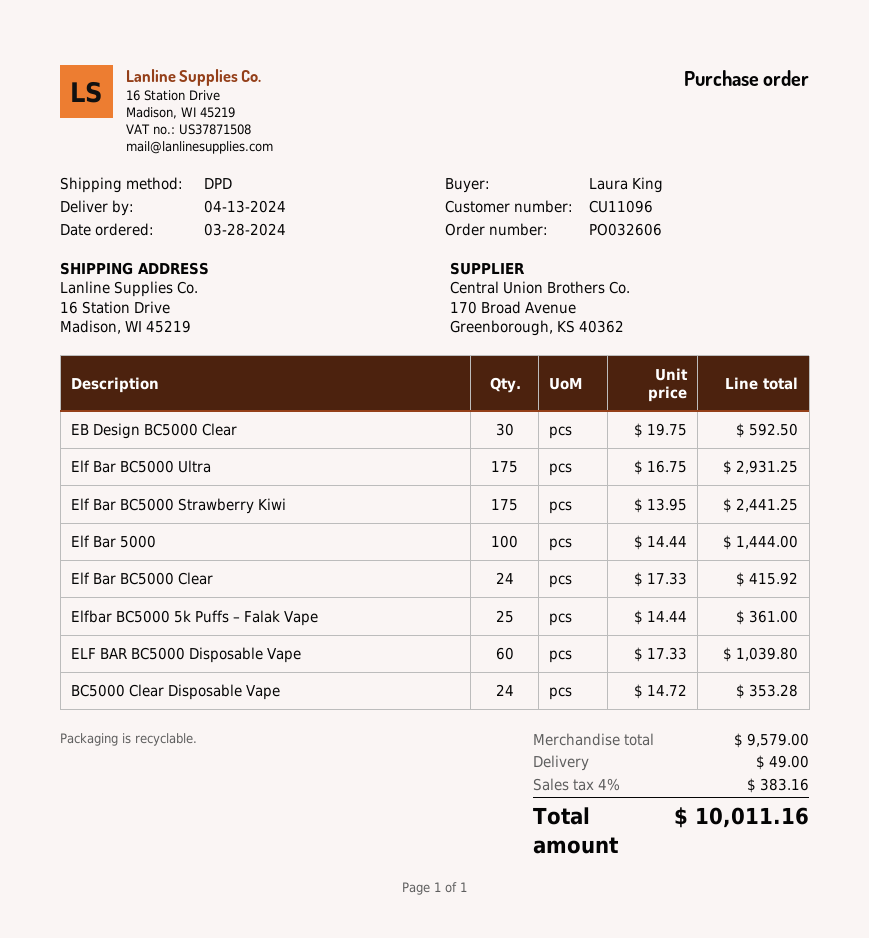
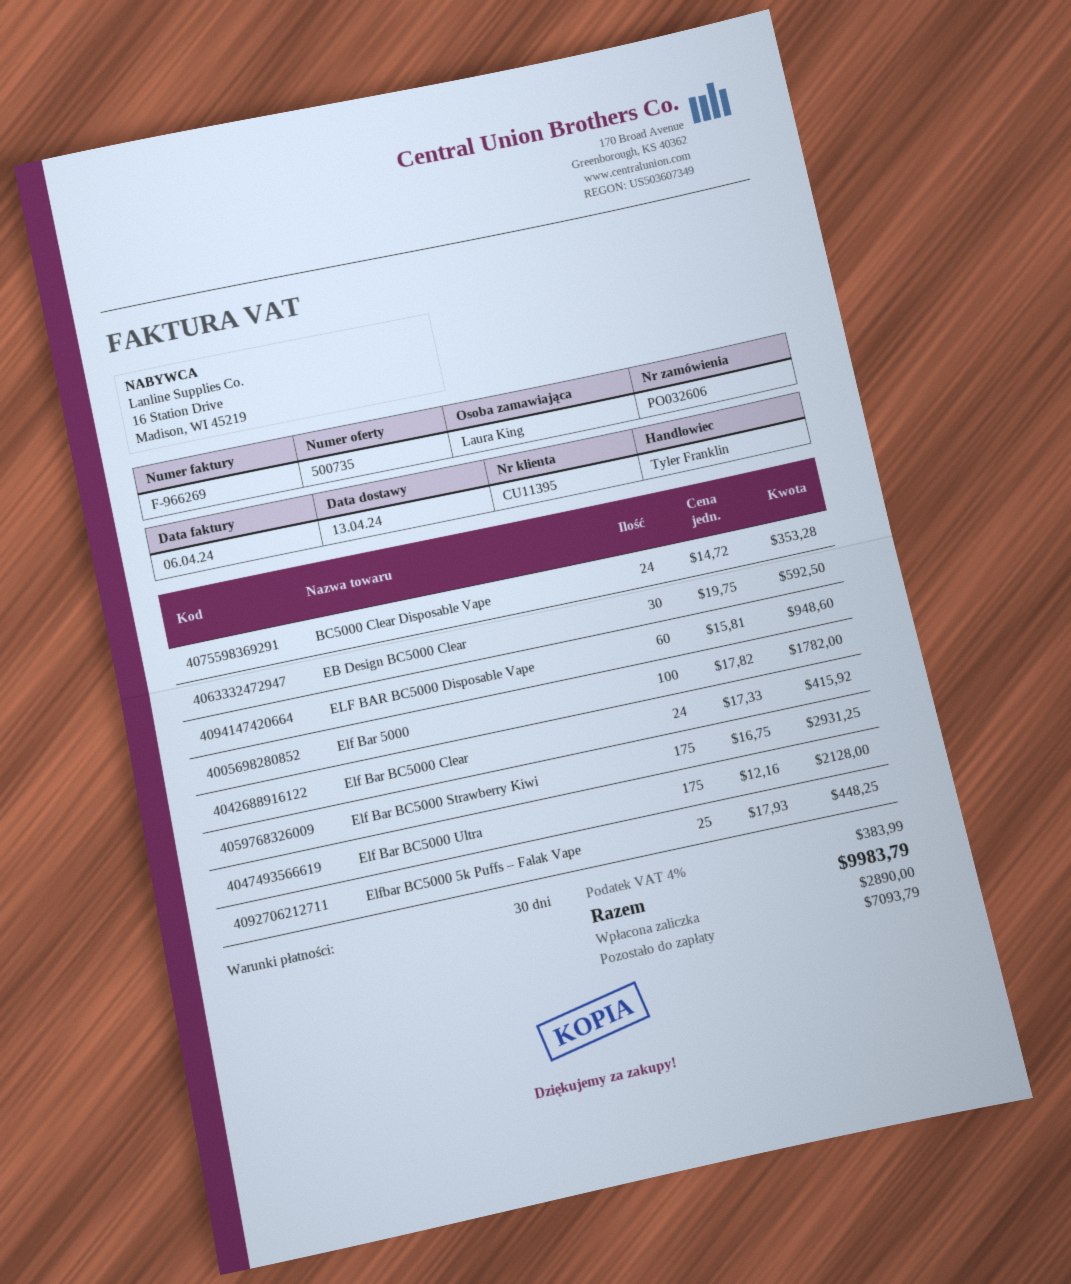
customer number: CU11096 -> CU11395
Elf Bar BC5000 Ultra: 175 x 16.75 = 2931.25 -> 175 x 12.16 = 2128.00
Elf Bar BC5000 Strawberry Kiwi: 175 x 13.95 = 2441.25 -> 175 x 16.75 = 2931.25
Elf Bar 5000: 100 x 14.44 = 1444.00 -> 100 x 17.82 = 1782.00
Elfbar BC5000 5k Puffs – Falak Vape: 25 x 14.44 = 361.00 -> 25 x 17.93 = 448.25
ELF BAR BC5000 Disposable Vape: 60 x 17.33 = 1039.80 -> 60 x 15.81 = 948.60
shipping: 49.00 -> none
tax: 4% = 383.16 -> 4% = 383.99
total: 10011.16 -> 9983.79

